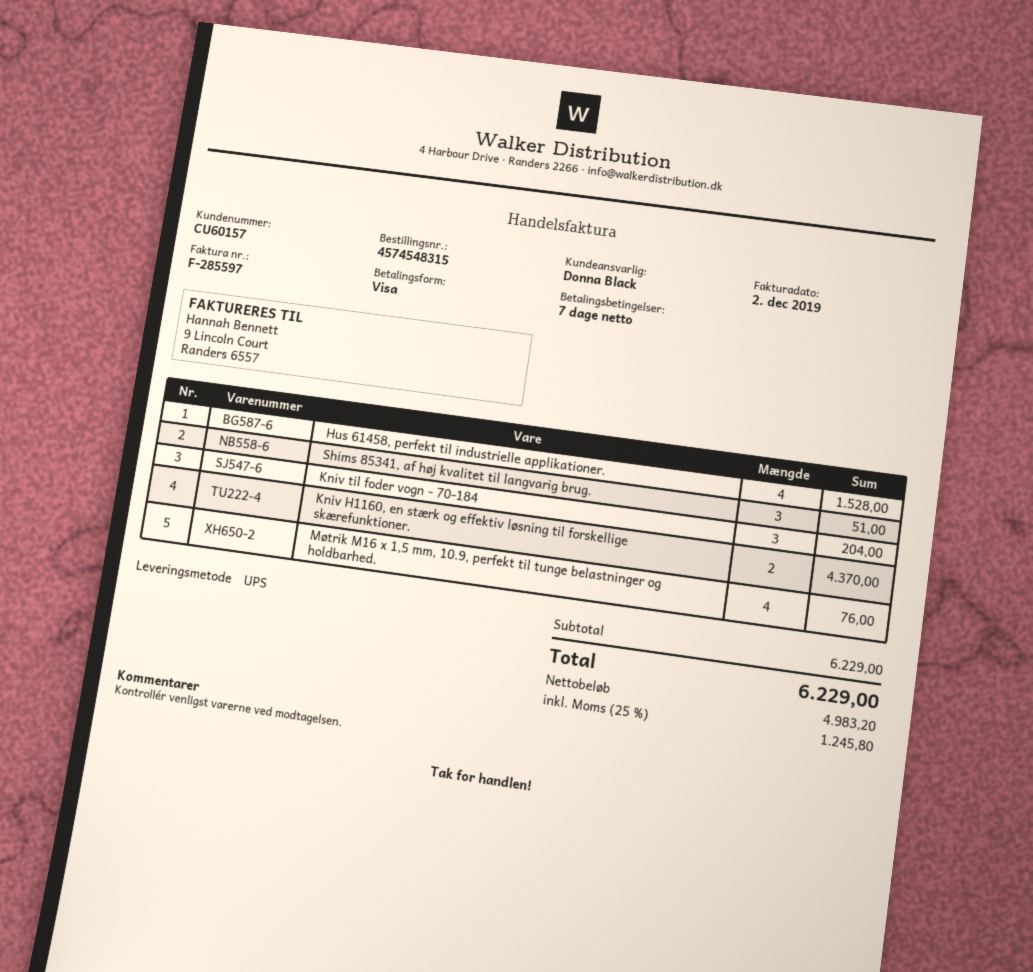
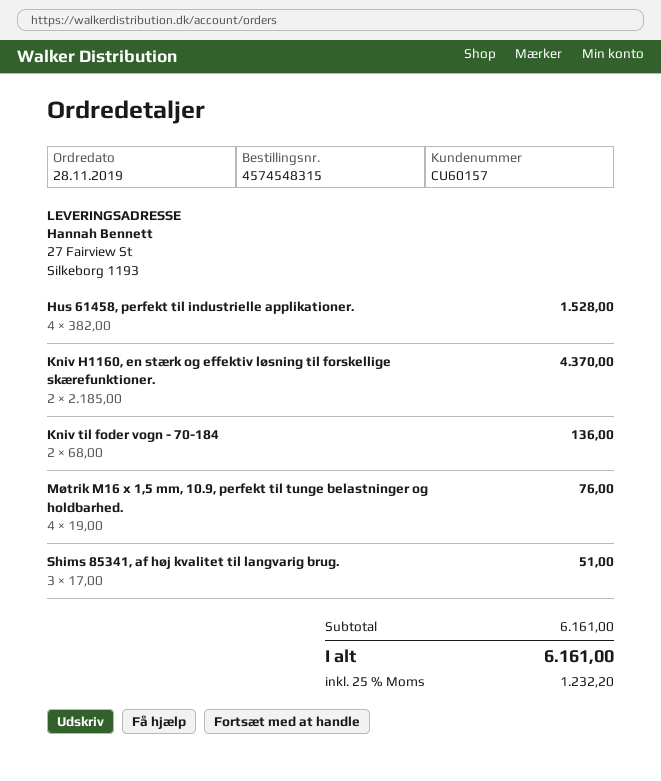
Kniv til foder vogn - 70-184: 3 for 204.00 -> 2 for 136.00
subtotal: 6229.00 -> 6161.00
tax: 25% = 1245.80 -> 25% = 1232.20
total: 6229.00 -> 6161.00

